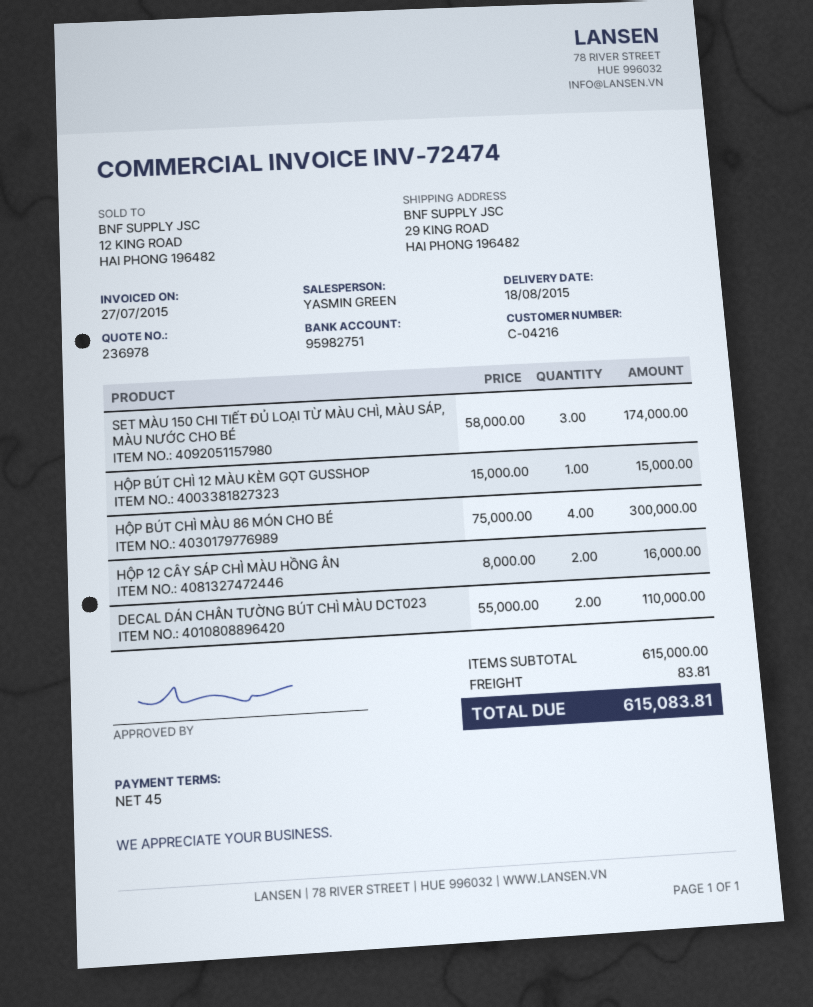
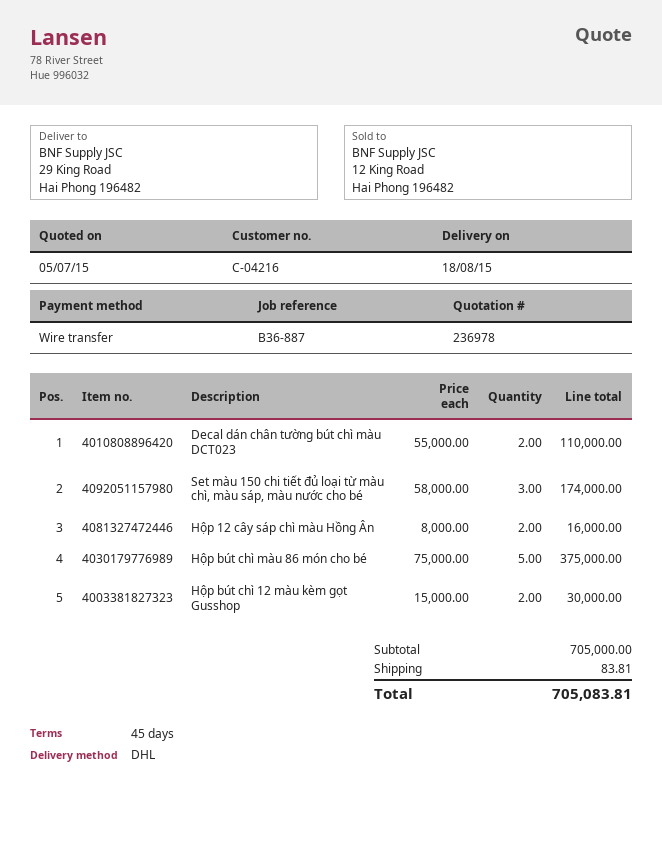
HỘP BÚT CHÌ 12 MÀU KÈM GỌT GUSSHOP: 1 x 15000.00 = 15000.00 -> 2 x 15000.00 = 30000.00
HỘP BÚT CHÌ MÀU 86 MÓN CHO BÉ: 4 x 75000.00 = 300000.00 -> 5 x 75000.00 = 375000.00
subtotal: 615000.00 -> 705000.00
total: 615083.81 -> 705083.81

